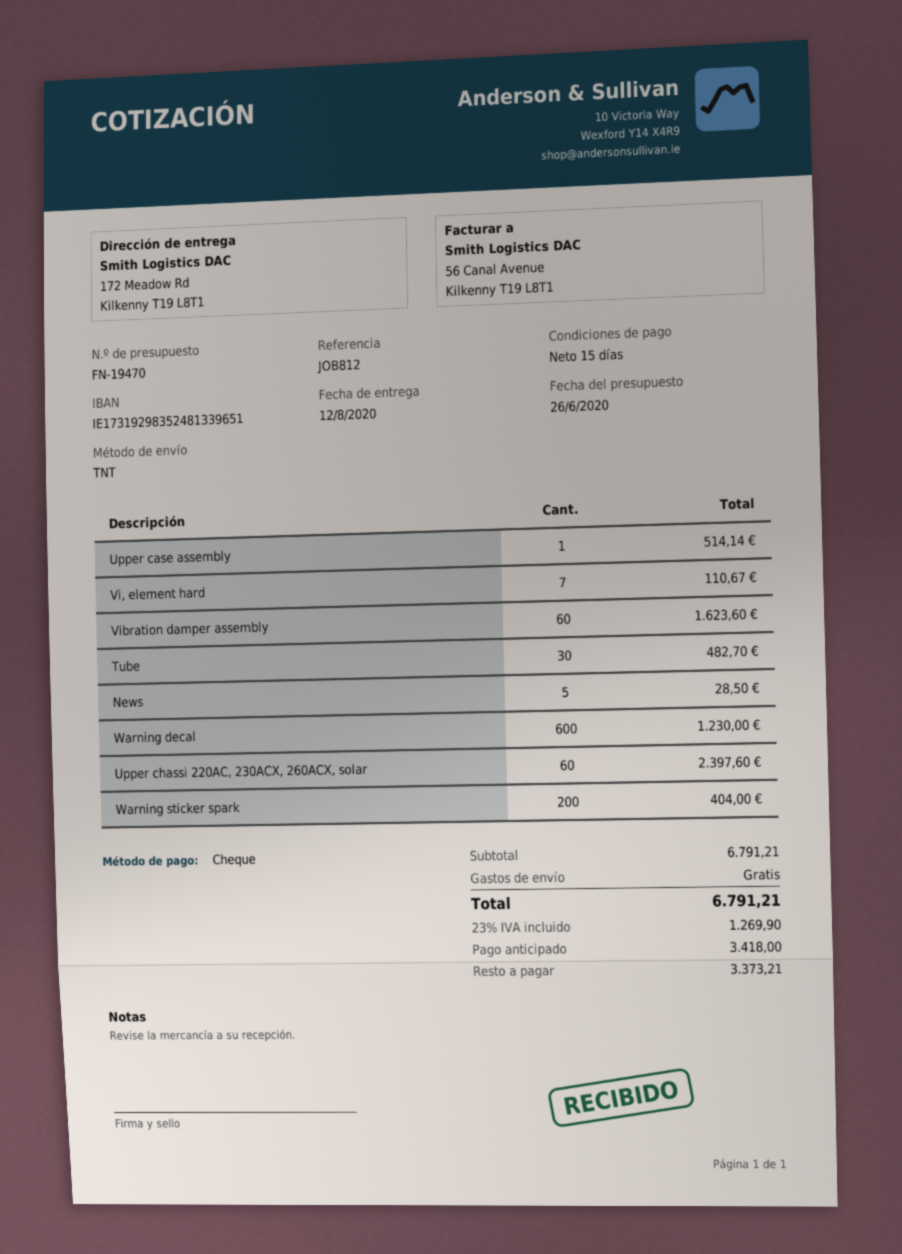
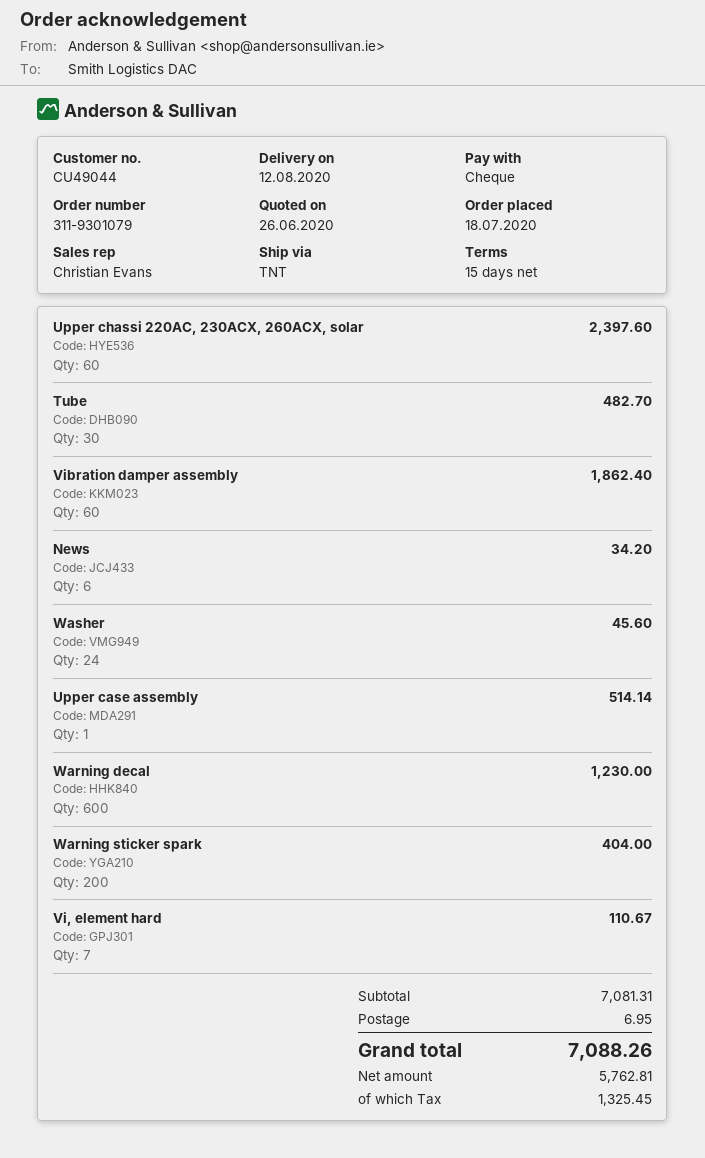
Vibration damper assembly: 60 for 1623.60 -> 60 for 1862.40
News: 5 for 28.50 -> 6 for 34.20
Washer: none -> 24 for 45.60
subtotal: 6791.21 -> 7081.31
shipping: 0.00 -> 6.95
tax: 1269.90 -> 1325.45
total: 6791.21 -> 7088.26

